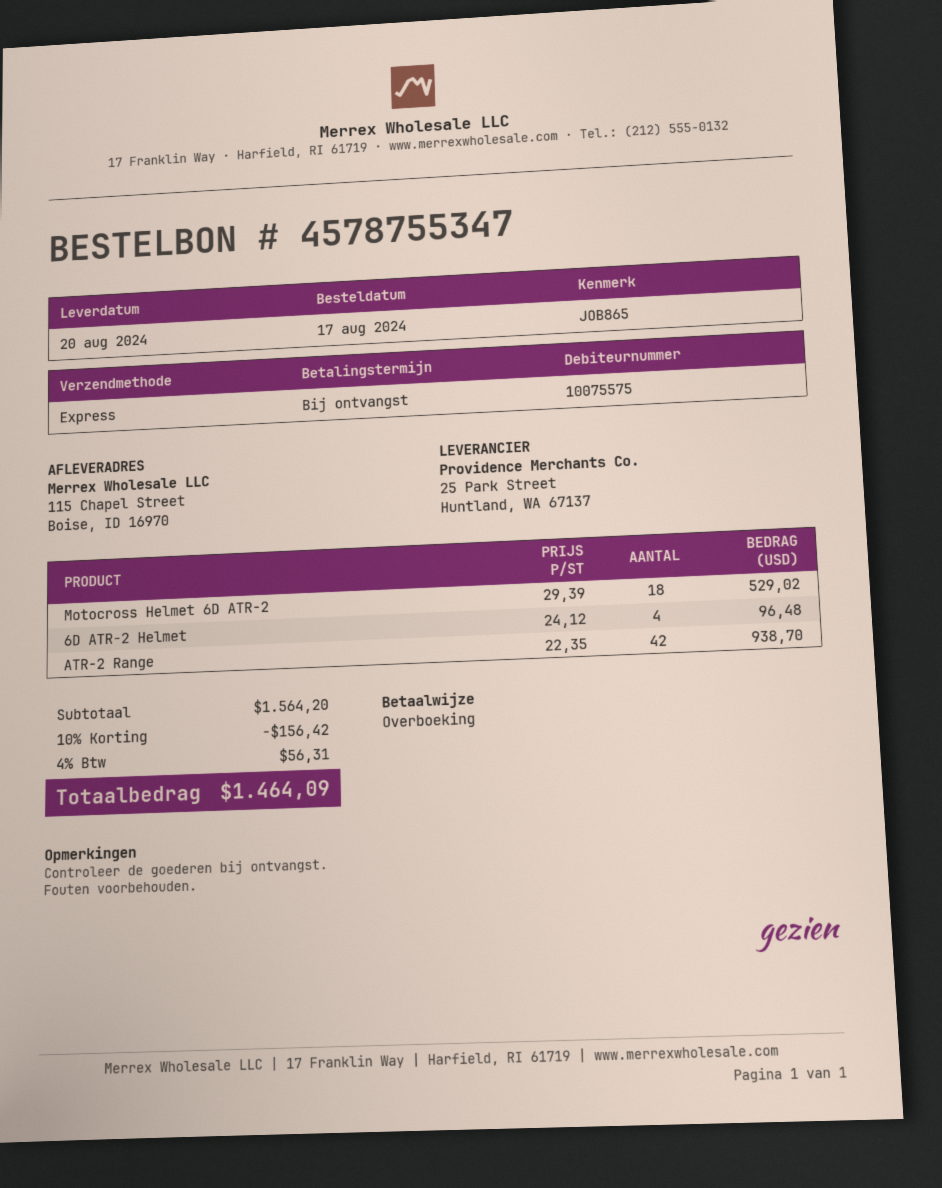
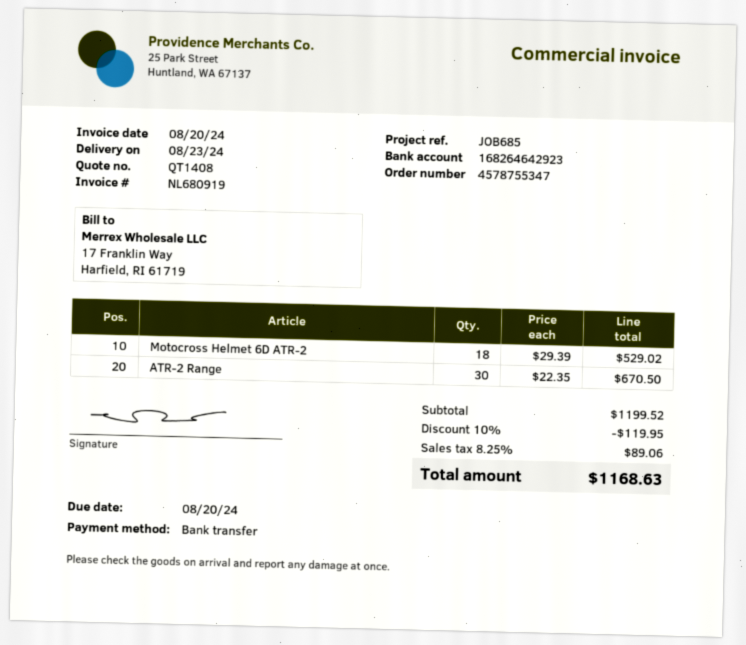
delivery date: 2024-08-20 -> 2024-08-23
reference: JOB865 -> JOB685
6D ATR-2 Helmet: 4 x 24.12 = 96.48 -> none
ATR-2 Range: 42 x 22.35 = 938.70 -> 30 x 22.35 = 670.50
subtotal: 1564.20 -> 1199.52
discount: 10% = 156.42 -> 10% = 119.95
tax: 4% = 56.31 -> 8.25% = 89.06
total: 1464.09 -> 1168.63

